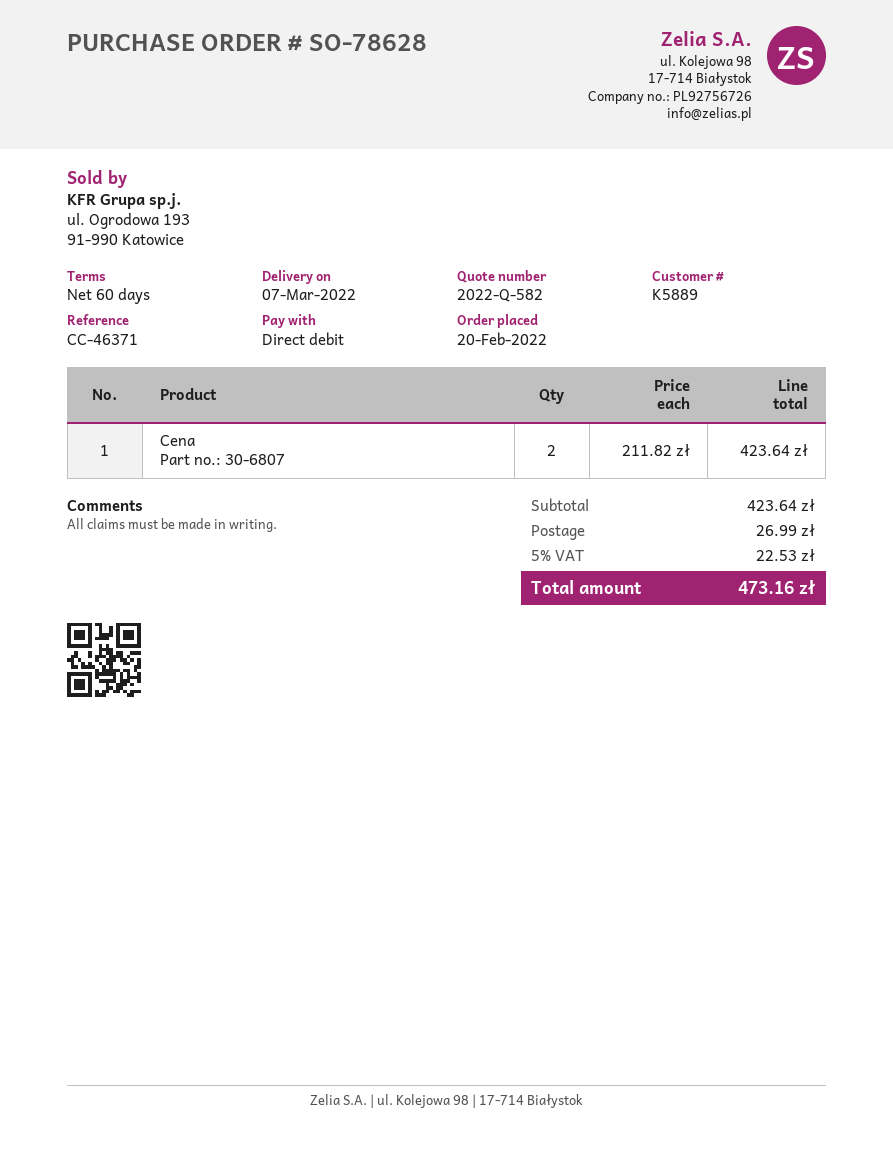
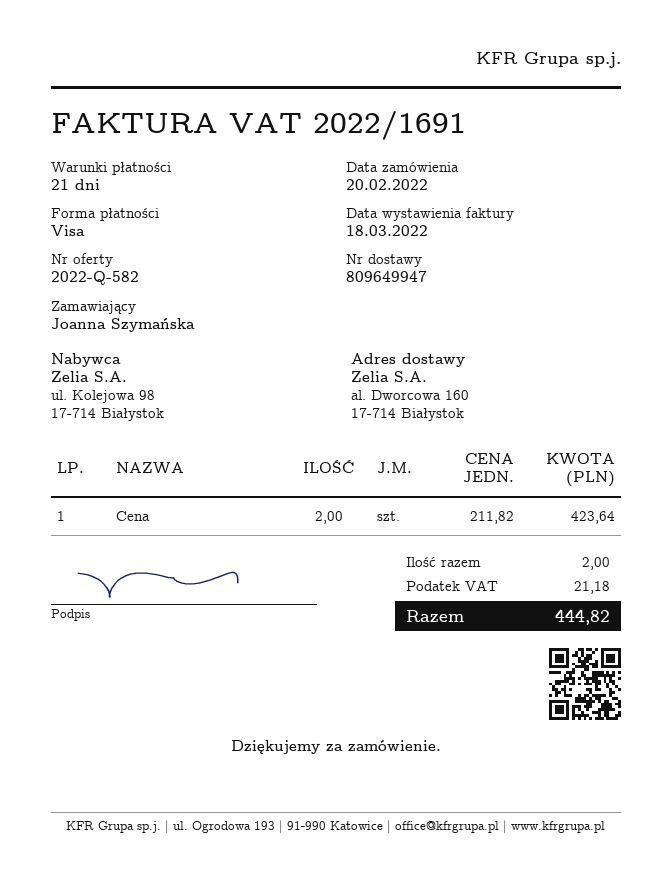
payment terms: 60 days -> 21 days
payment method: direct debit -> Visa
shipping: 26.99 -> none
tax: 22.53 -> 21.18
total: 473.16 -> 444.82

